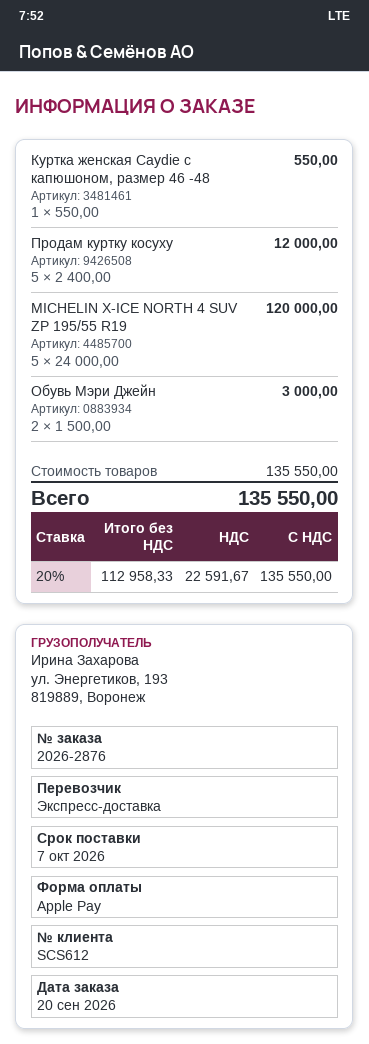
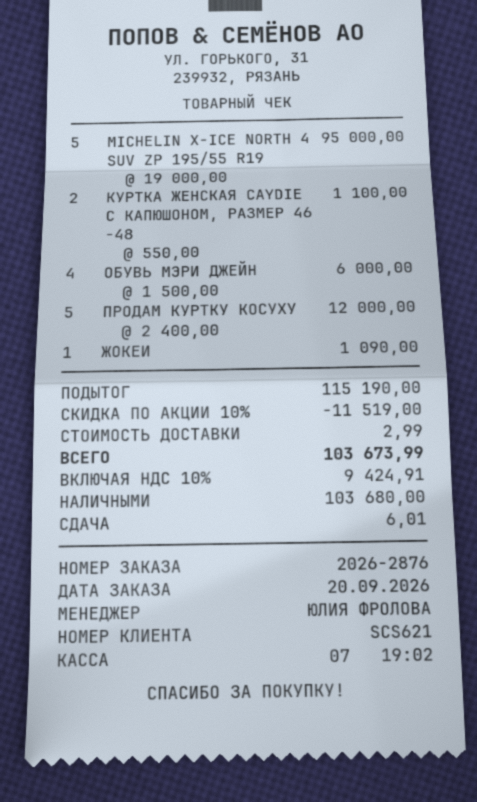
customer number: SCS612 -> SCS621
payment method: Apple Pay -> cash
Куртка женская Caydie с капюшоном, размер 46 -48: 1 x 550.00 = 550.00 -> 2 x 550.00 = 1100.00
MICHELIN X-ICE NORTH 4 SUV ZP 195/55 R19: 5 x 24000.00 = 120000.00 -> 5 x 19000.00 = 95000.00
Обувь Мэри Джейн: 2 x 1500.00 = 3000.00 -> 4 x 1500.00 = 6000.00
ЖОКЕИ: none -> 1 x 1090.00 = 1090.00
subtotal: 135550.00 -> 115190.00
discount: none -> 10% = 11519.00
shipping: none -> 2.99
tax: 20% = 22591.67 -> 10% = 9424.91
total: 135550.00 -> 103673.99

